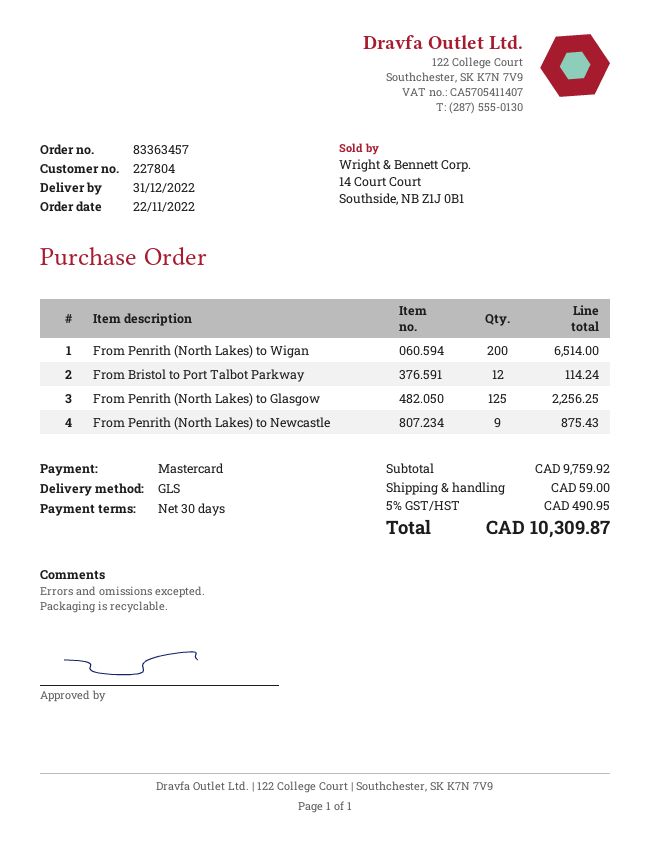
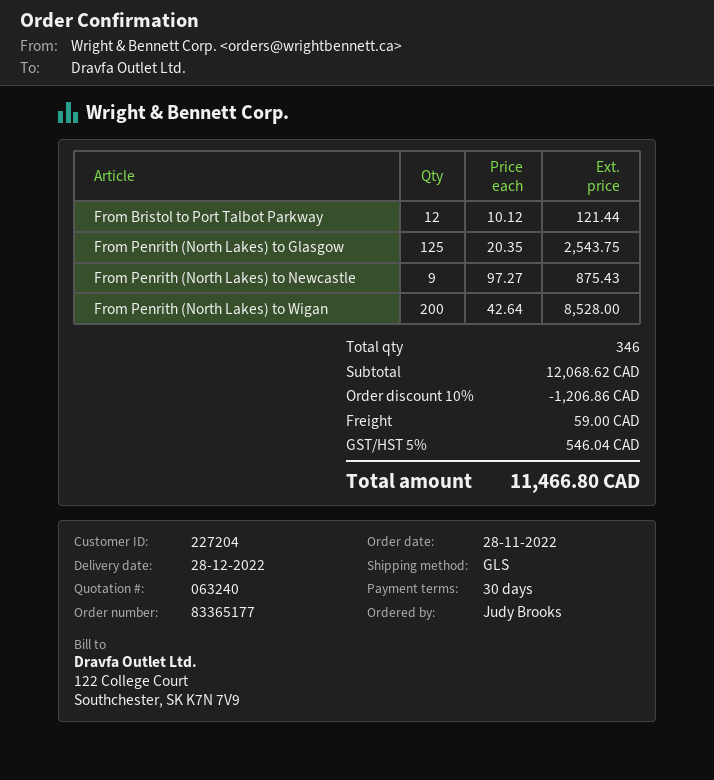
order number: 83363457 -> 83365177
order date: 2022-11-22 -> 2022-11-28
delivery date: 2022-12-31 -> 2022-12-28
customer number: 227804 -> 227204
From Penrith (North Lakes) to Wigan: 200 for 6514.00 -> 200 for 8528.00
From Bristol to Port Talbot Parkway: 12 for 114.24 -> 12 for 121.44
From Penrith (North Lakes) to Glasgow: 125 for 2256.25 -> 125 for 2543.75
subtotal: 9759.92 -> 12068.62
discount: none -> 10% = 1206.86
tax: 5% = 490.95 -> 5% = 546.04
total: 10309.87 -> 11466.80

